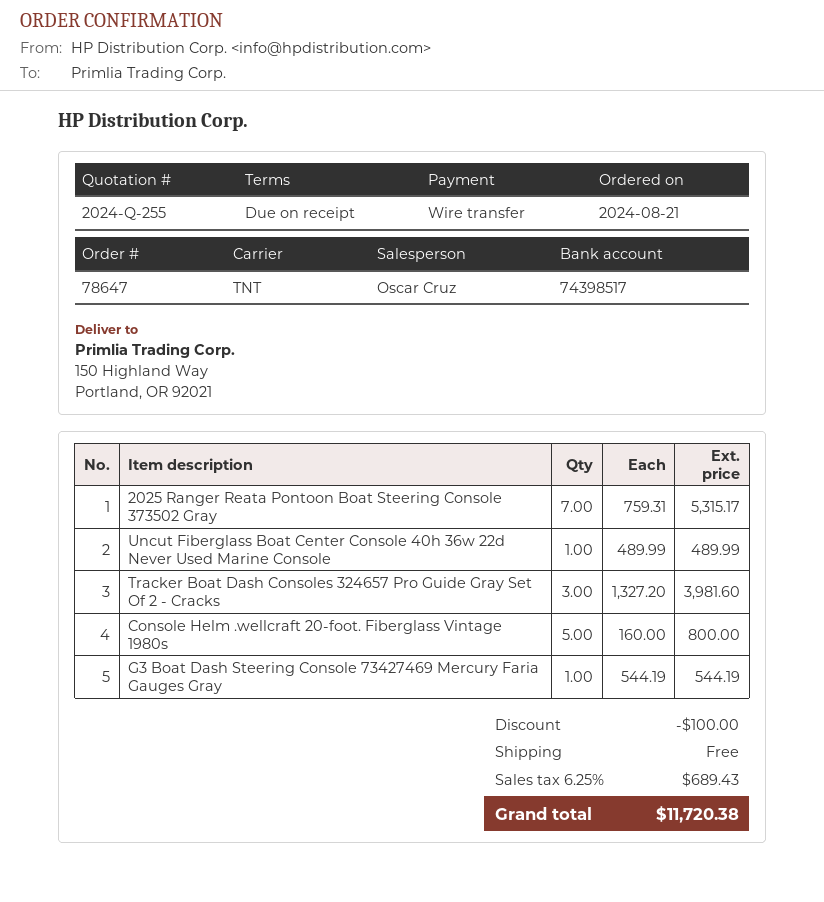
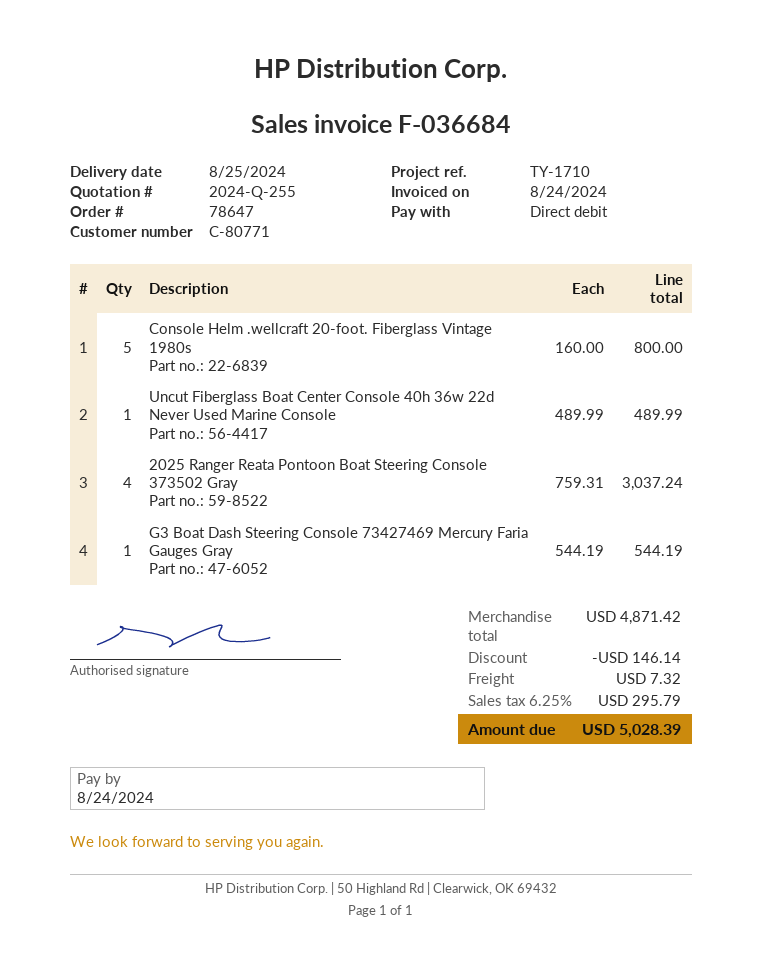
payment method: bank transfer -> direct debit
2025 Ranger Reata Pontoon Boat Steering Console 373502 Gray: 7 x 759.31 = 5315.17 -> 4 x 759.31 = 3037.24
Tracker Boat Dash Consoles 324657 Pro Guide Gray Set Of 2 - Cracks: 3 x 1327.20 = 3981.60 -> none
discount: 100.00 -> 146.14
shipping: 0.00 -> 7.32
tax: 6.25% = 689.43 -> 6.25% = 295.79
total: 11720.38 -> 5028.39

